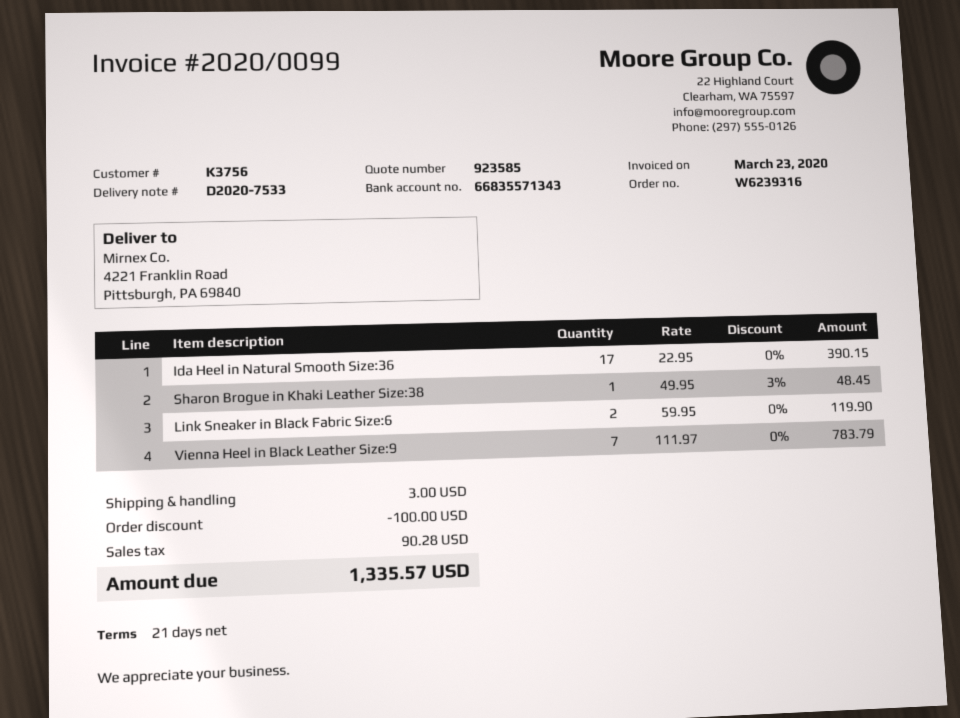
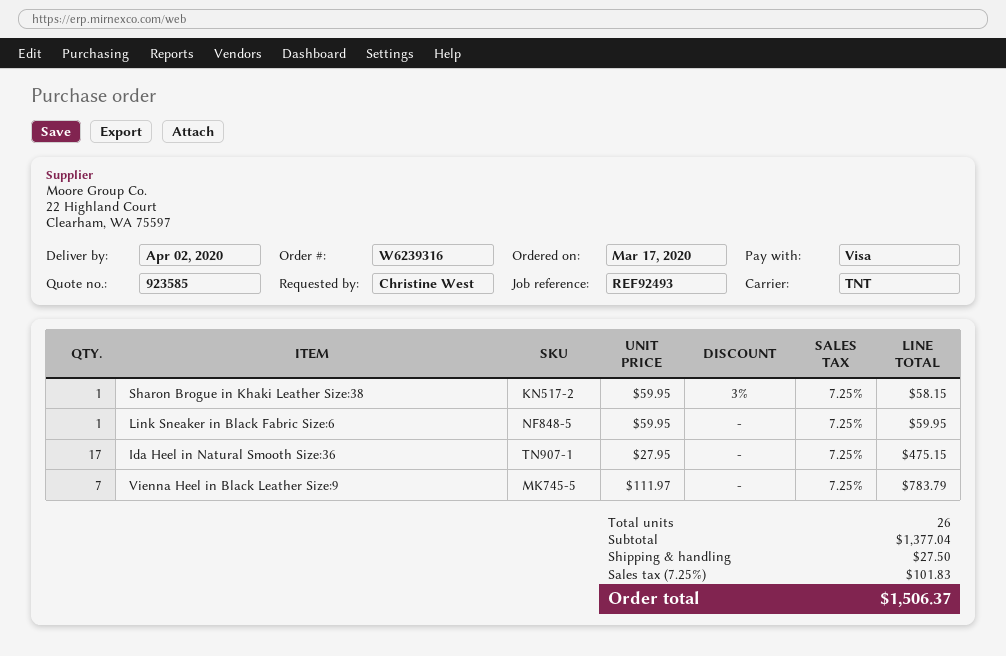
Ida Heel in Natural Smooth Size:36: 17 x 22.95 = 390.15 -> 17 x 27.95 = 475.15
Sharon Brogue in Khaki Leather Size:38: 1 x 49.95 - 3% = 48.45 -> 1 x 59.95 - 3% = 58.15
Link Sneaker in Black Fabric Size:6: 2 x 59.95 = 119.90 -> 1 x 59.95 = 59.95
discount: 100.00 -> none
shipping: 3.00 -> 27.50
tax: 90.28 -> 101.83
total: 1335.57 -> 1506.37

